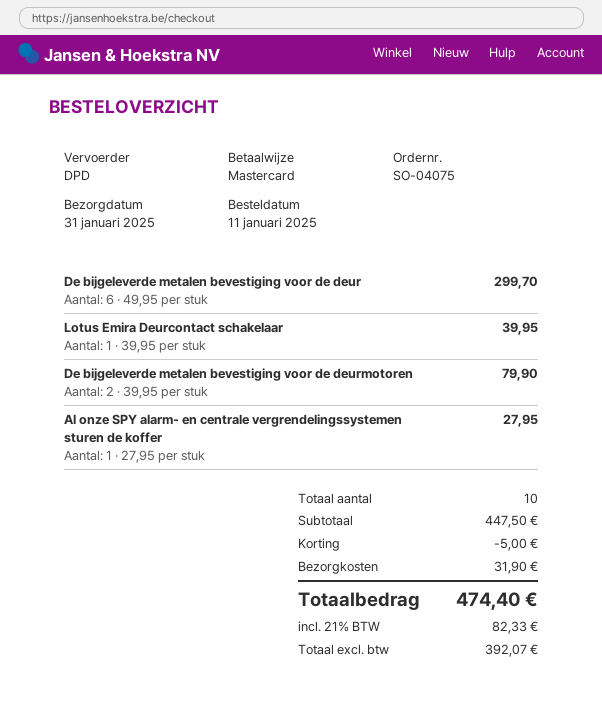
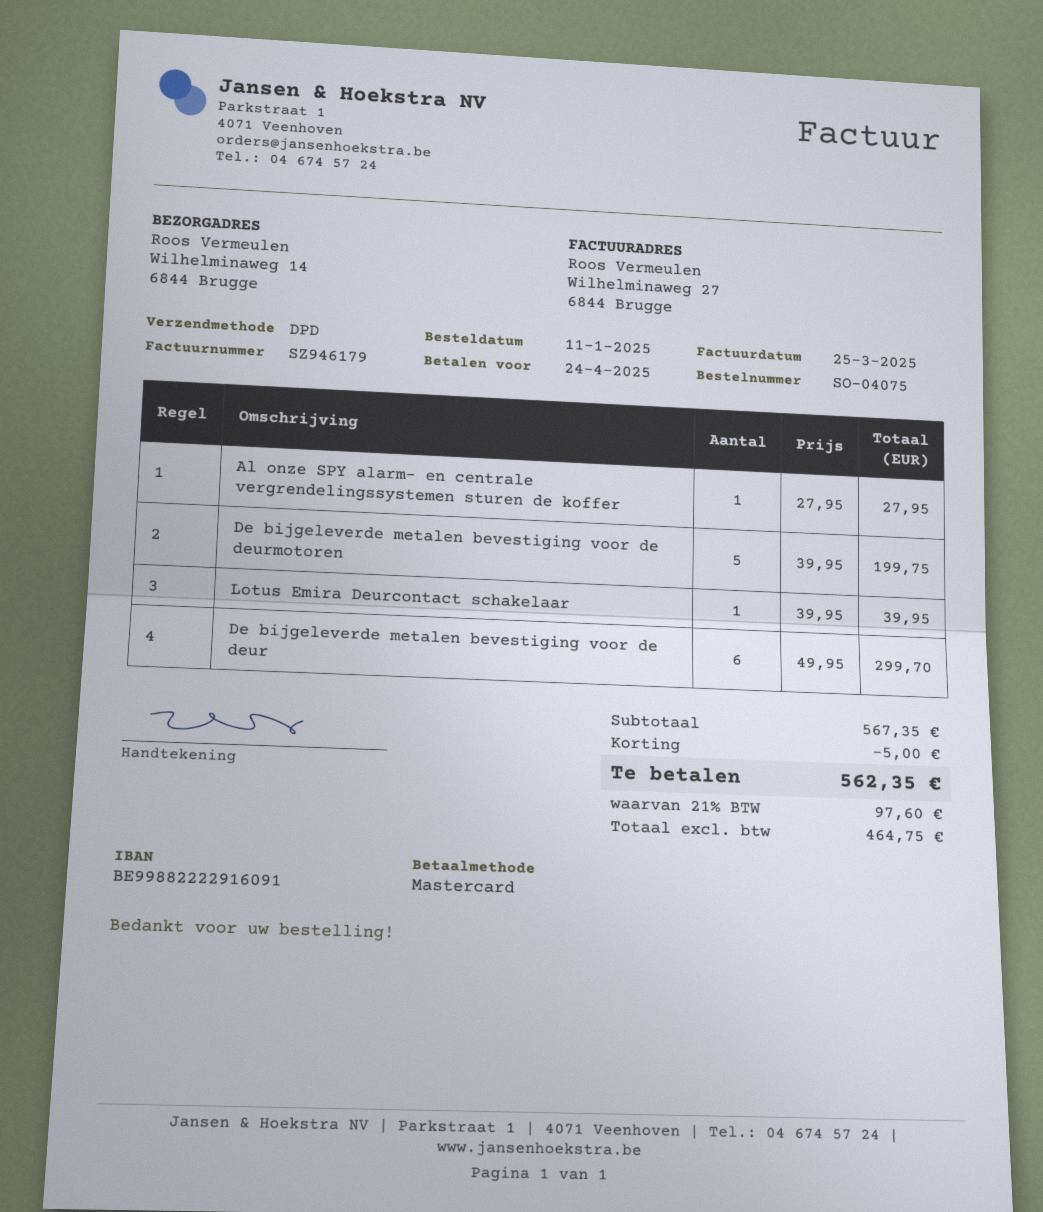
De bijgeleverde metalen bevestiging voor de deurmotoren: 2 x 39.95 = 79.90 -> 5 x 39.95 = 199.75
subtotal: 447.50 -> 567.35
shipping: 31.90 -> none
net: 392.07 -> 464.75
tax: 21% = 82.33 -> 21% = 97.60
total: 474.40 -> 562.35

